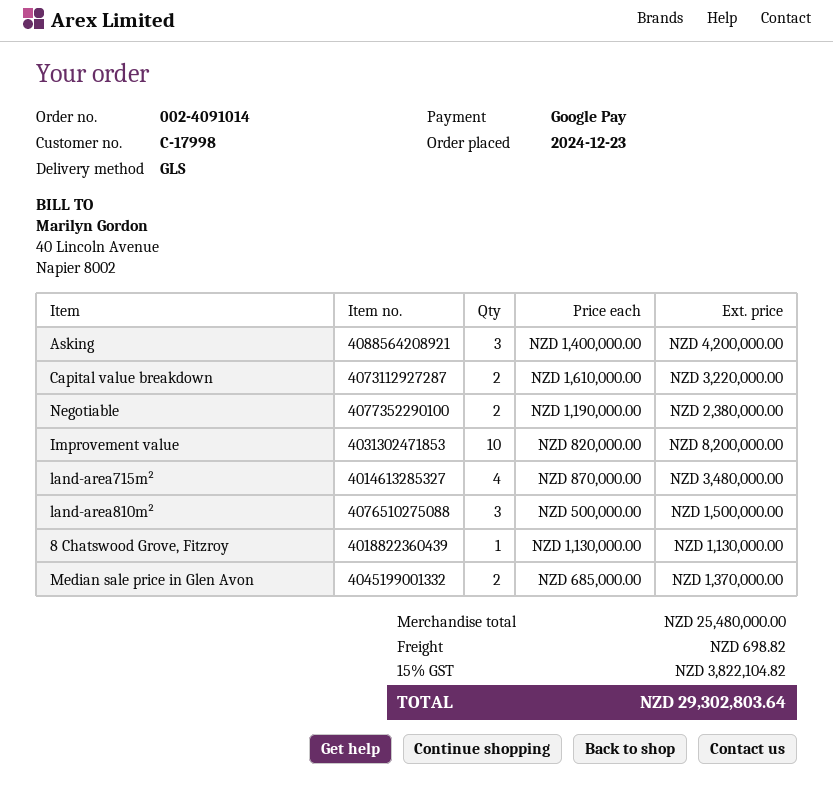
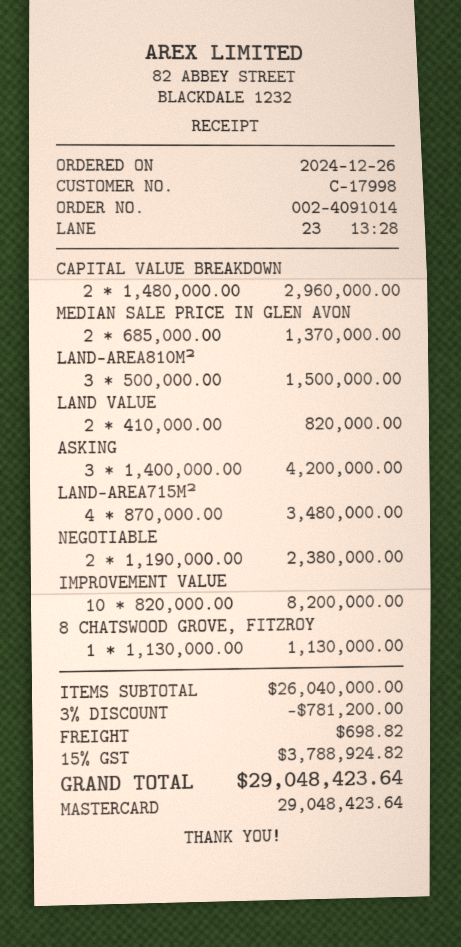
order date: 2024-12-23 -> 2024-12-26
payment method: Google Pay -> Mastercard
Capital value breakdown: 2 x 1610000.00 = 3220000.00 -> 2 x 1480000.00 = 2960000.00
LAND VALUE: none -> 2 x 410000.00 = 820000.00
subtotal: 25480000.00 -> 26040000.00
discount: none -> 3% = 781200.00
tax: 15% = 3822104.82 -> 15% = 3788924.82
total: 29302803.64 -> 29048423.64

